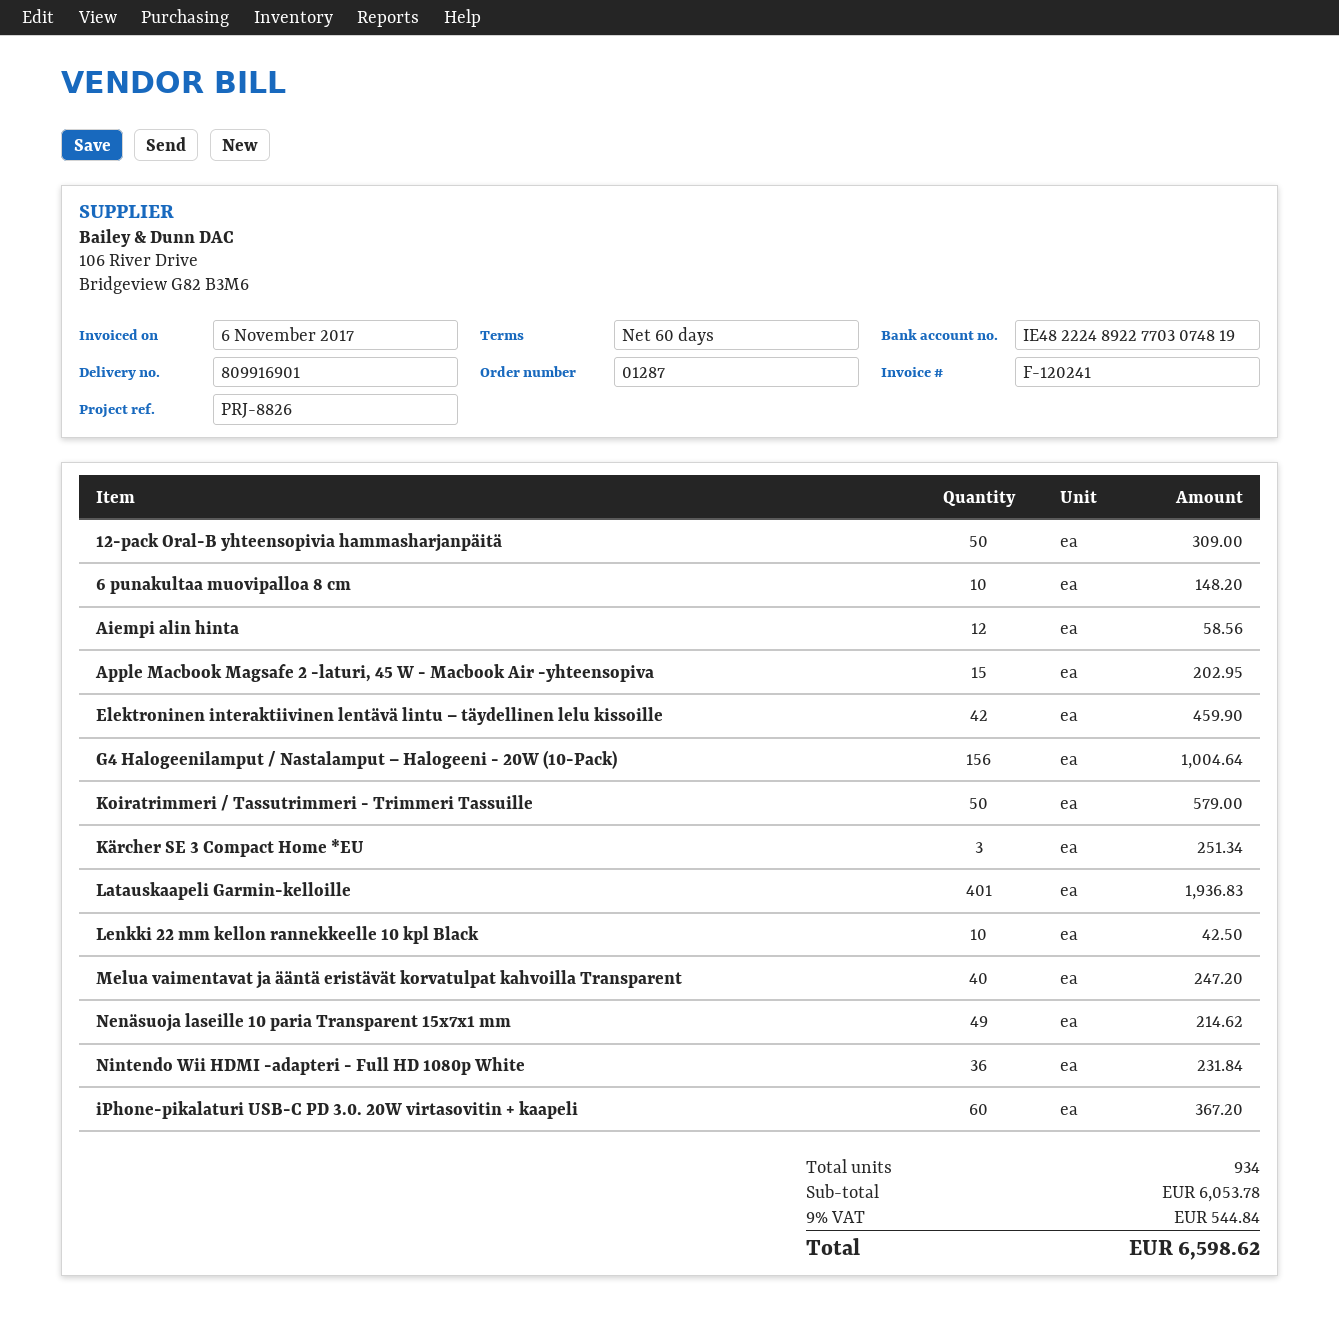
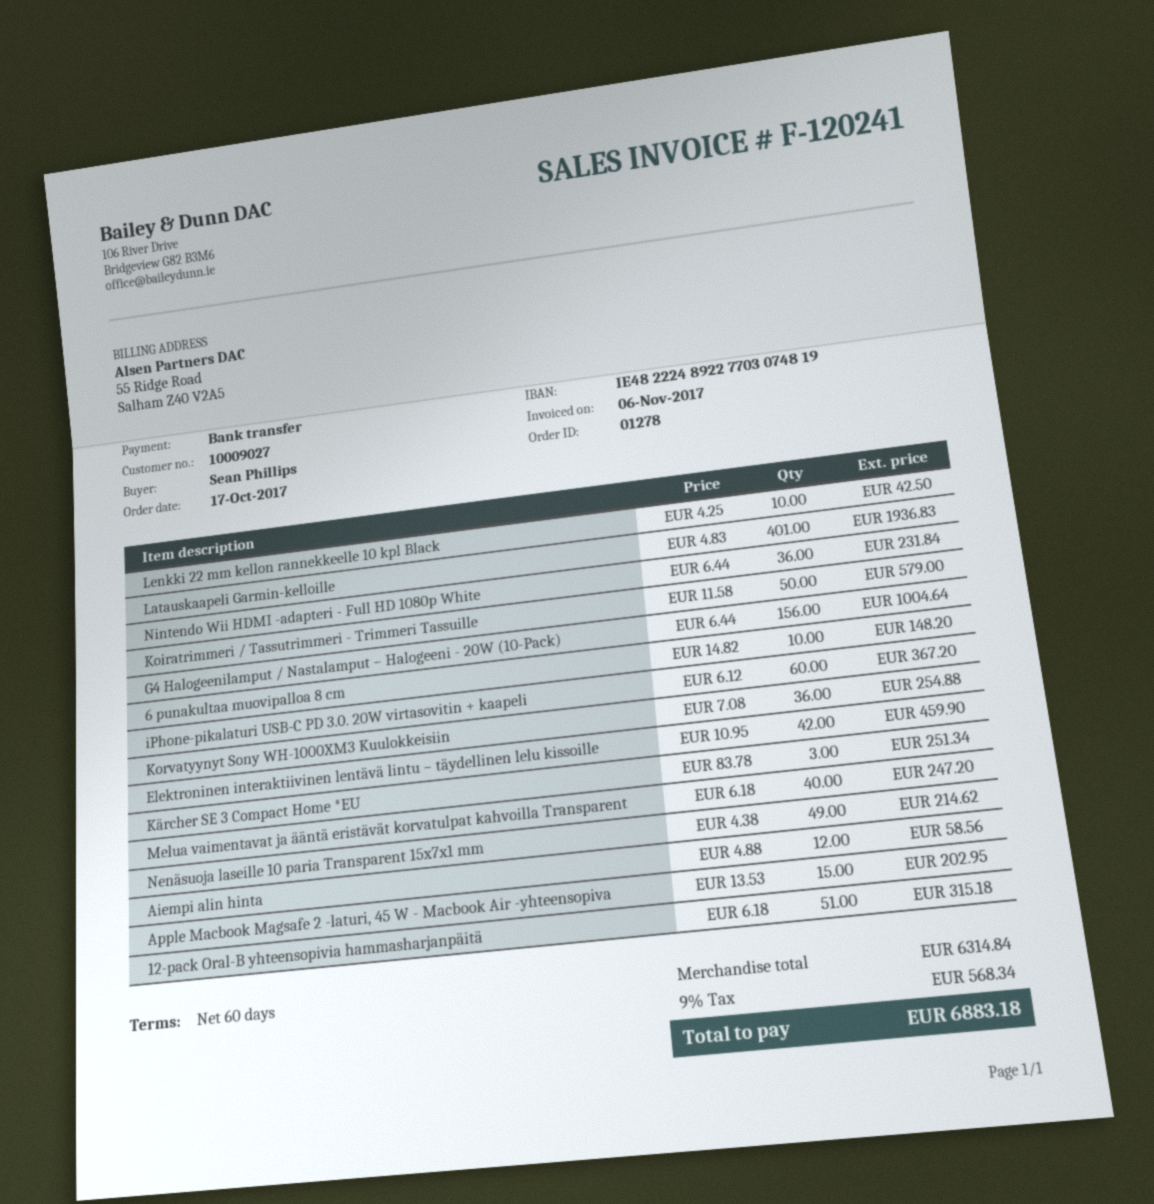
order number: 01287 -> 01278
12-pack Oral-B yhteensopivia hammasharjanpäitä: 50 for 309.00 -> 51 for 315.18
Korvatyynyt Sony WH-1000XM3 Kuulokkeisiin: none -> 36 for 254.88
subtotal: 6053.78 -> 6314.84
tax: 9% = 544.84 -> 9% = 568.34
total: 6598.62 -> 6883.18

